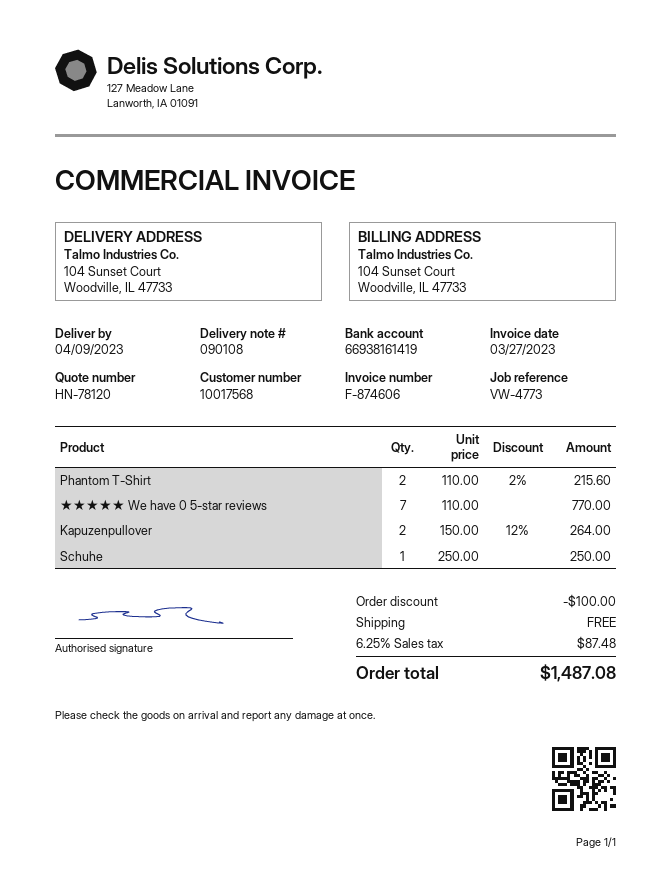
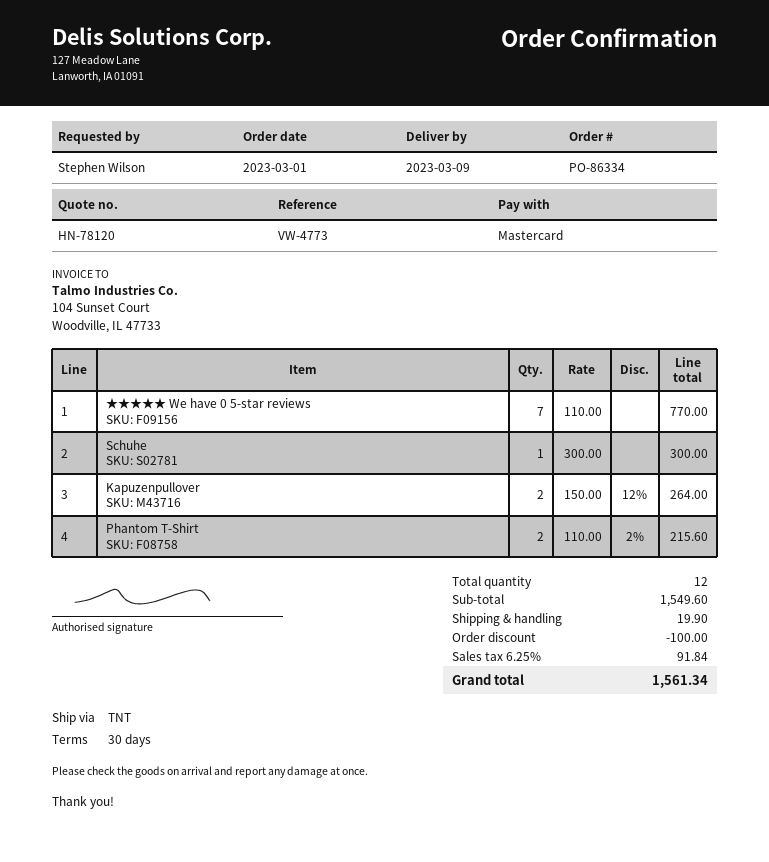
delivery date: 2023-04-09 -> 2023-03-09
Schuhe: 1 x 250.00 = 250.00 -> 1 x 300.00 = 300.00
shipping: 0.00 -> 19.90
tax: 6.25% = 87.48 -> 6.25% = 91.84
total: 1487.08 -> 1561.34

